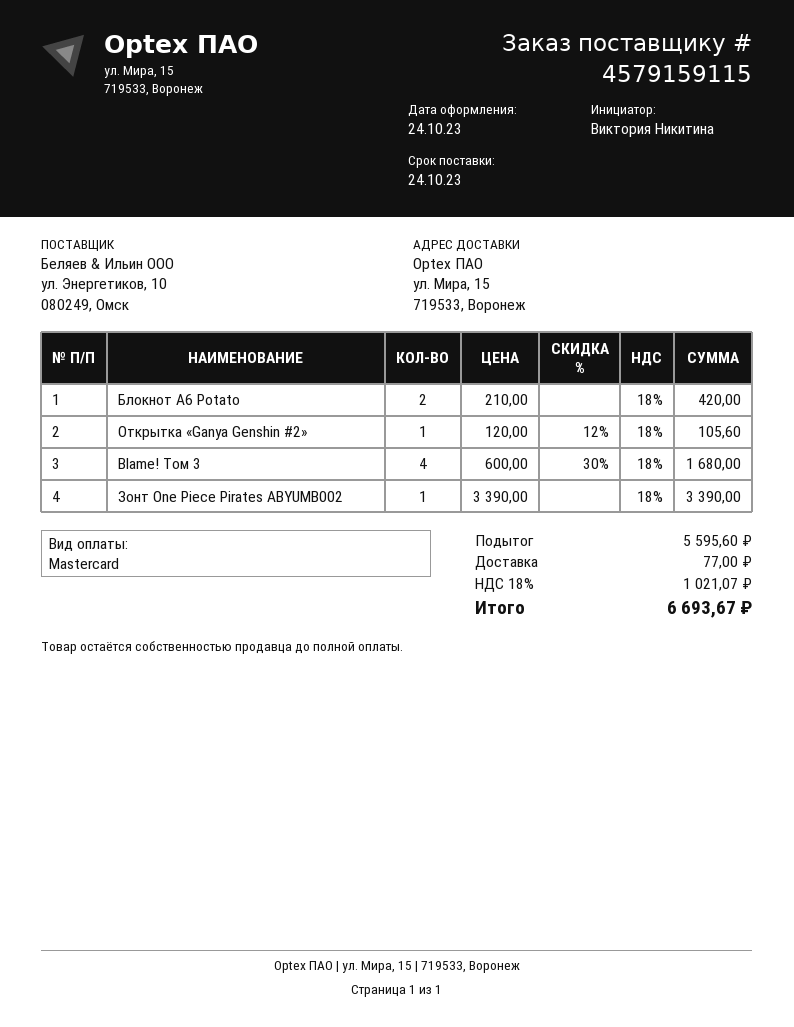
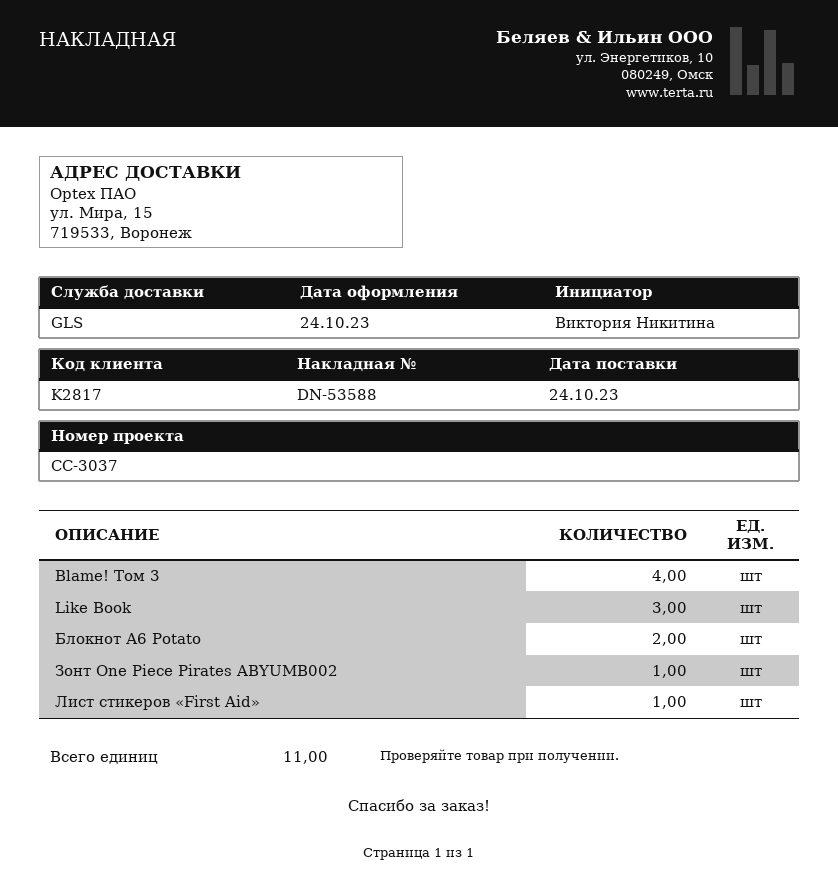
Открытка «Ganya Genshin #2»: 1 -> none
Like Book: none -> 3
Лист стикеров «First Aid»: none -> 1

